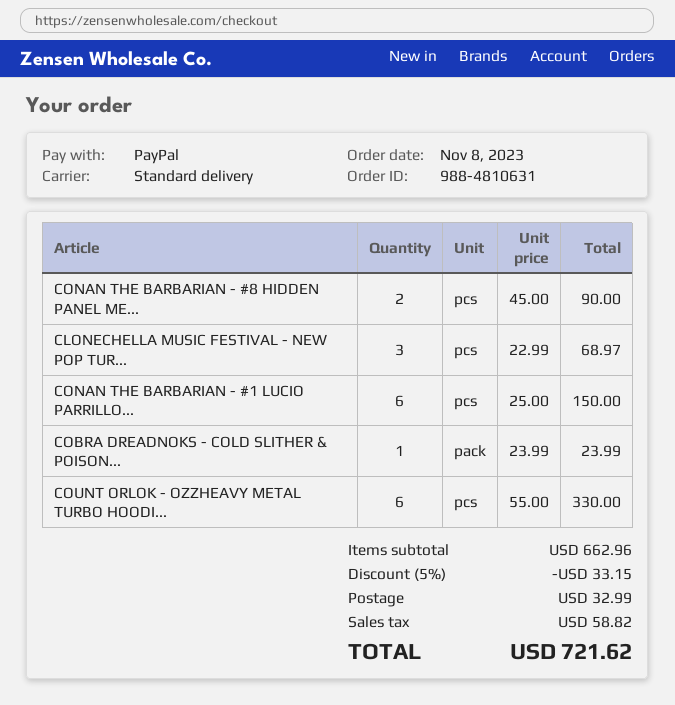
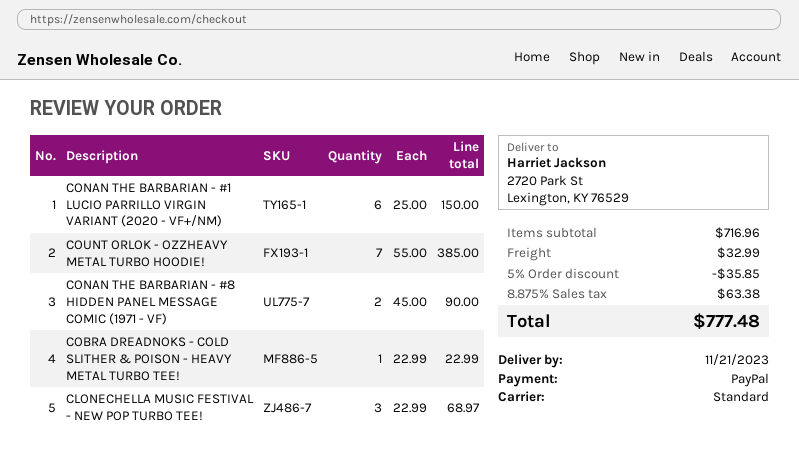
COBRA DREADNOKS - COLD SLITHER & POISON...: 1 x 23.99 = 23.99 -> 1 x 22.99 = 22.99
COUNT ORLOK - OZZHEAVY METAL TURBO HOODI...: 6 x 55.00 = 330.00 -> 7 x 55.00 = 385.00
subtotal: 662.96 -> 716.96
discount: 5% = 33.15 -> 5% = 35.85
tax: 58.82 -> 63.38
total: 721.62 -> 777.48

